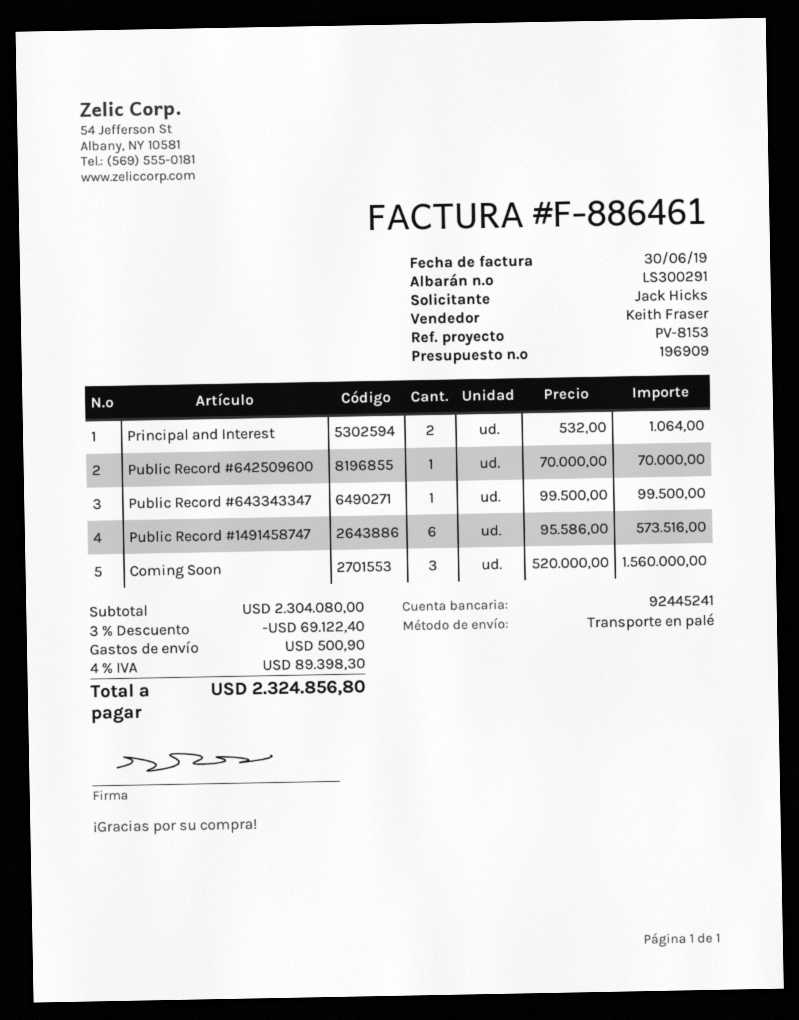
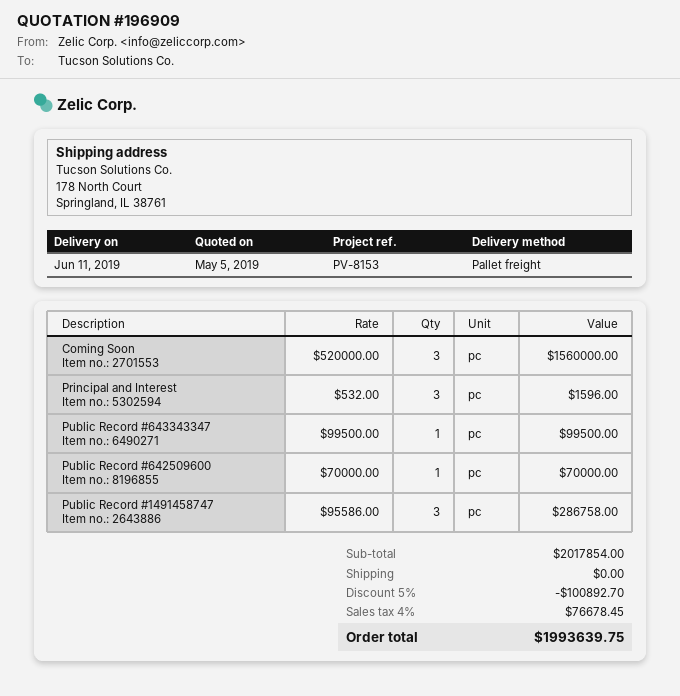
Principal and Interest: 2 x 532.00 = 1064.00 -> 3 x 532.00 = 1596.00
Public Record #1491458747: 6 x 95586.00 = 573516.00 -> 3 x 95586.00 = 286758.00
subtotal: 2304080.00 -> 2017854.00
discount: 3% = 69122.40 -> 5% = 100892.70
shipping: 500.90 -> 0.00
tax: 4% = 89398.30 -> 4% = 76678.45
total: 2324856.80 -> 1993639.75

